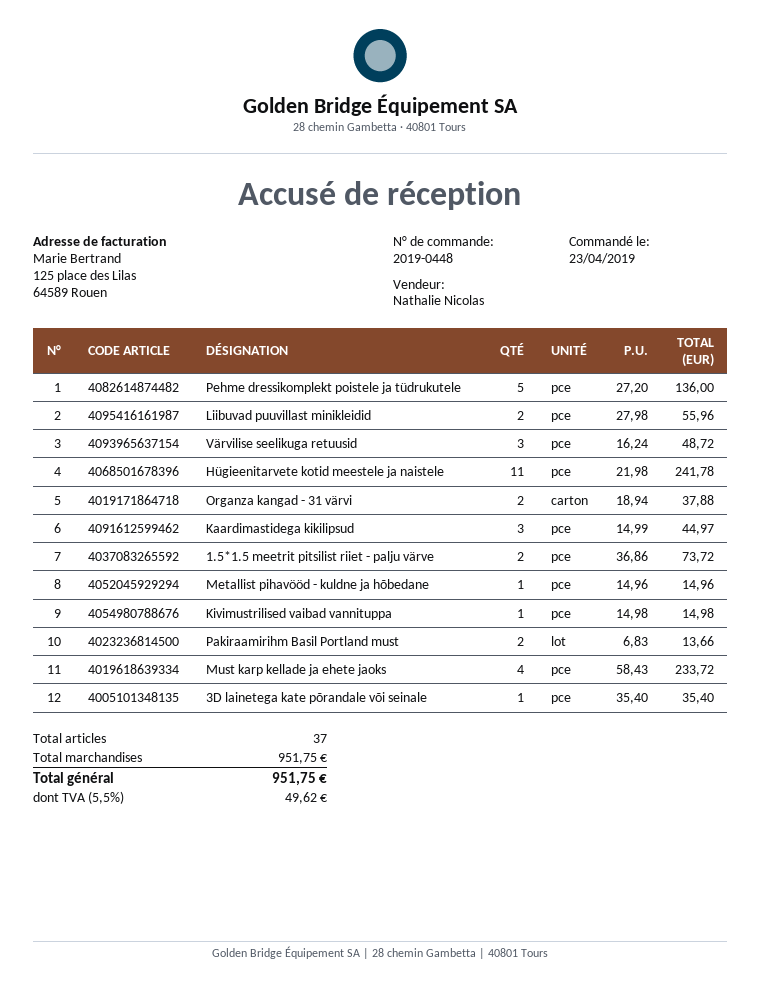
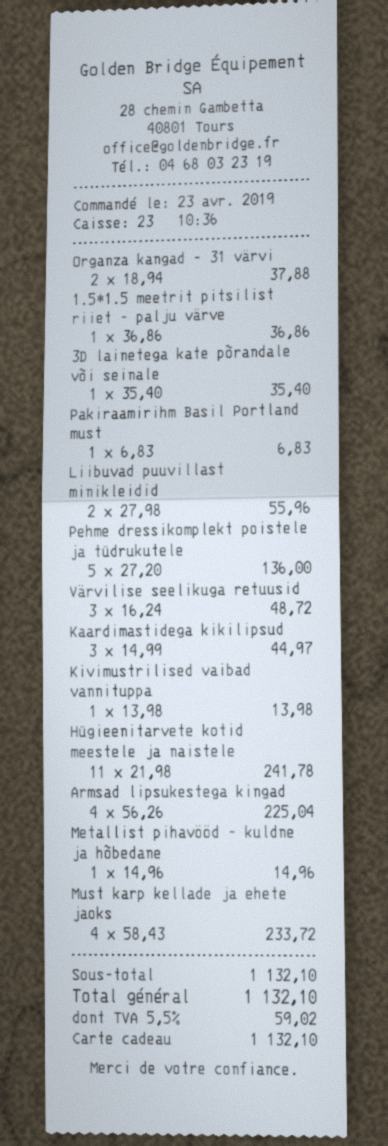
1.5*1.5 meetrit pitsilist riiet - palju värve: 2 x 36.86 = 73.72 -> 1 x 36.86 = 36.86
Kivimustrilised vaibad vannituppa: 1 x 14.98 = 14.98 -> 1 x 13.98 = 13.98
Pakiraamirihm Basil Portland must: 2 x 6.83 = 13.66 -> 1 x 6.83 = 6.83
Armsad lipsukestega kingad: none -> 4 x 56.26 = 225.04
subtotal: 951.75 -> 1132.10
tax: 5.5% = 49.62 -> 5.5% = 59.02
total: 951.75 -> 1132.10

